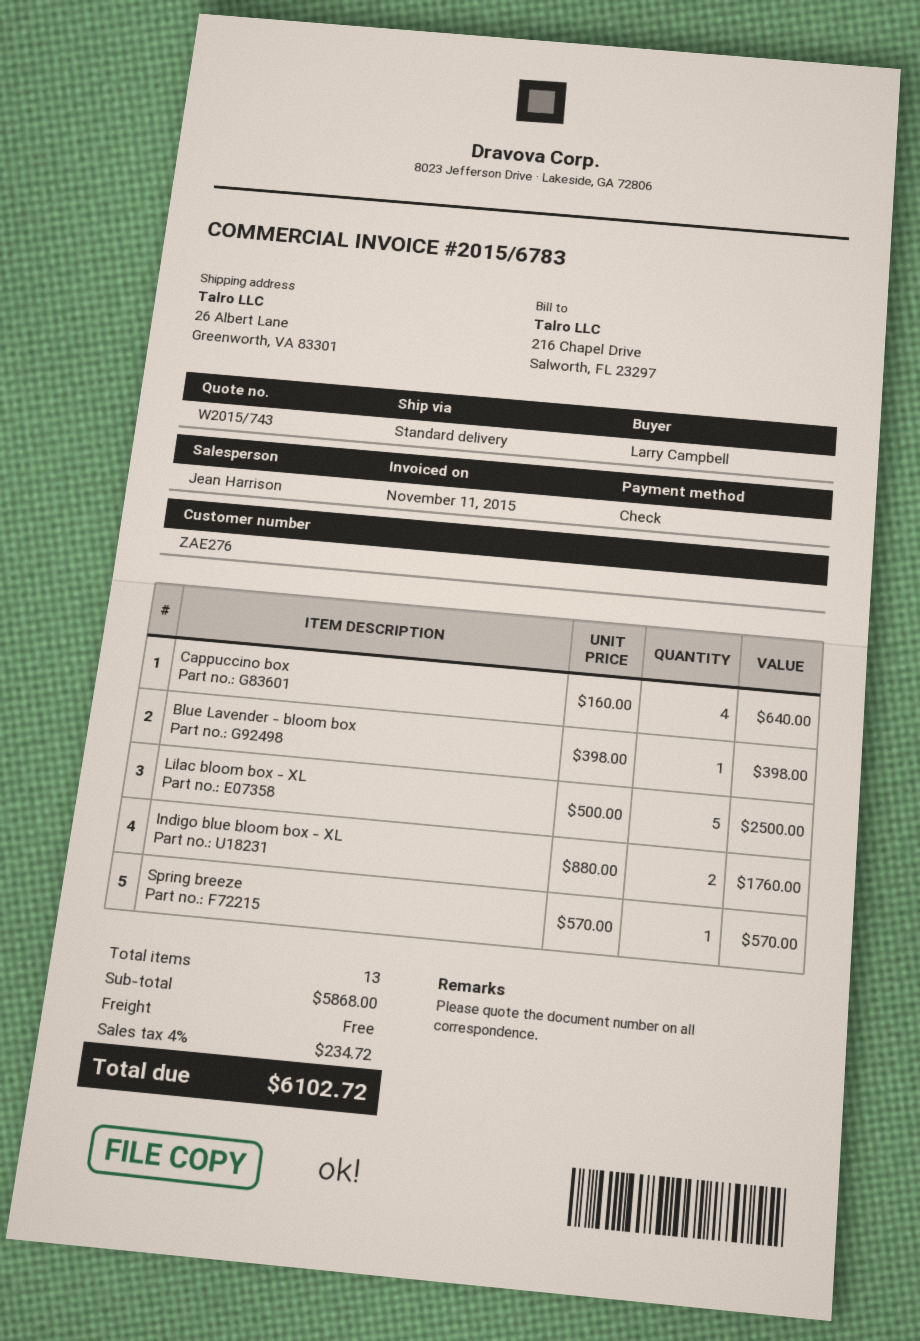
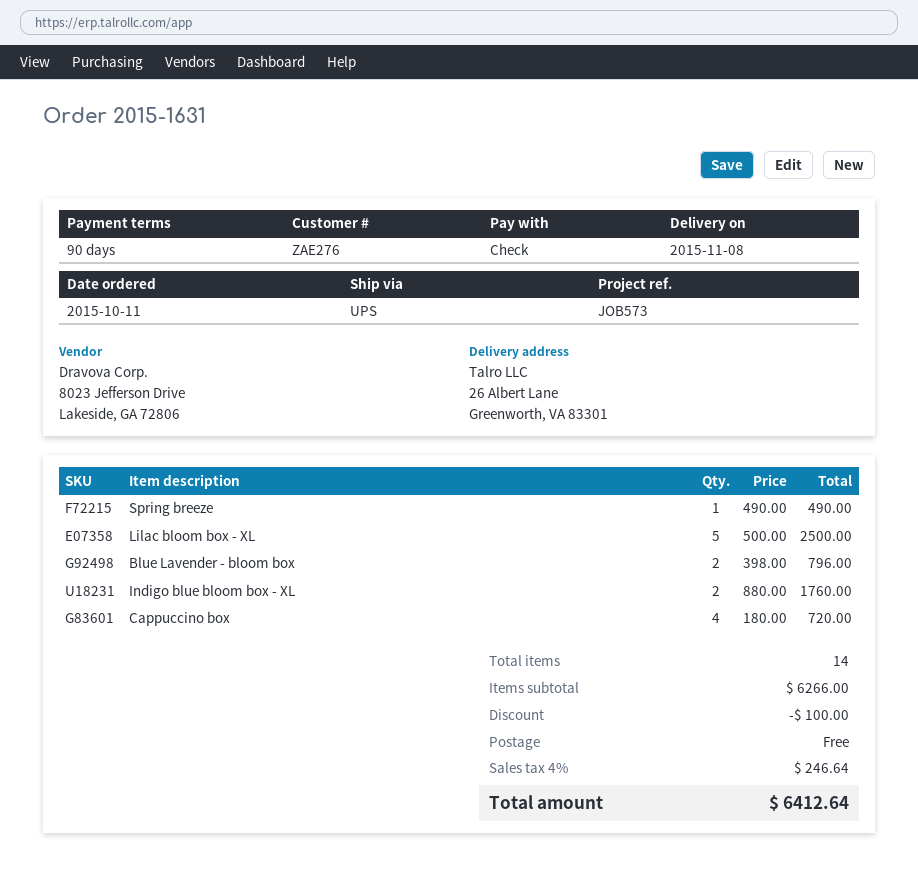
shipping method: standard -> UPS
Cappuccino box: 4 x 160.00 = 640.00 -> 4 x 180.00 = 720.00
Blue Lavender - bloom box: 1 x 398.00 = 398.00 -> 2 x 398.00 = 796.00
Spring breeze: 1 x 570.00 = 570.00 -> 1 x 490.00 = 490.00
total quantity: 13 -> 14
subtotal: 5868.00 -> 6266.00
discount: none -> 100.00
tax: 4% = 234.72 -> 4% = 246.64
total: 6102.72 -> 6412.64

